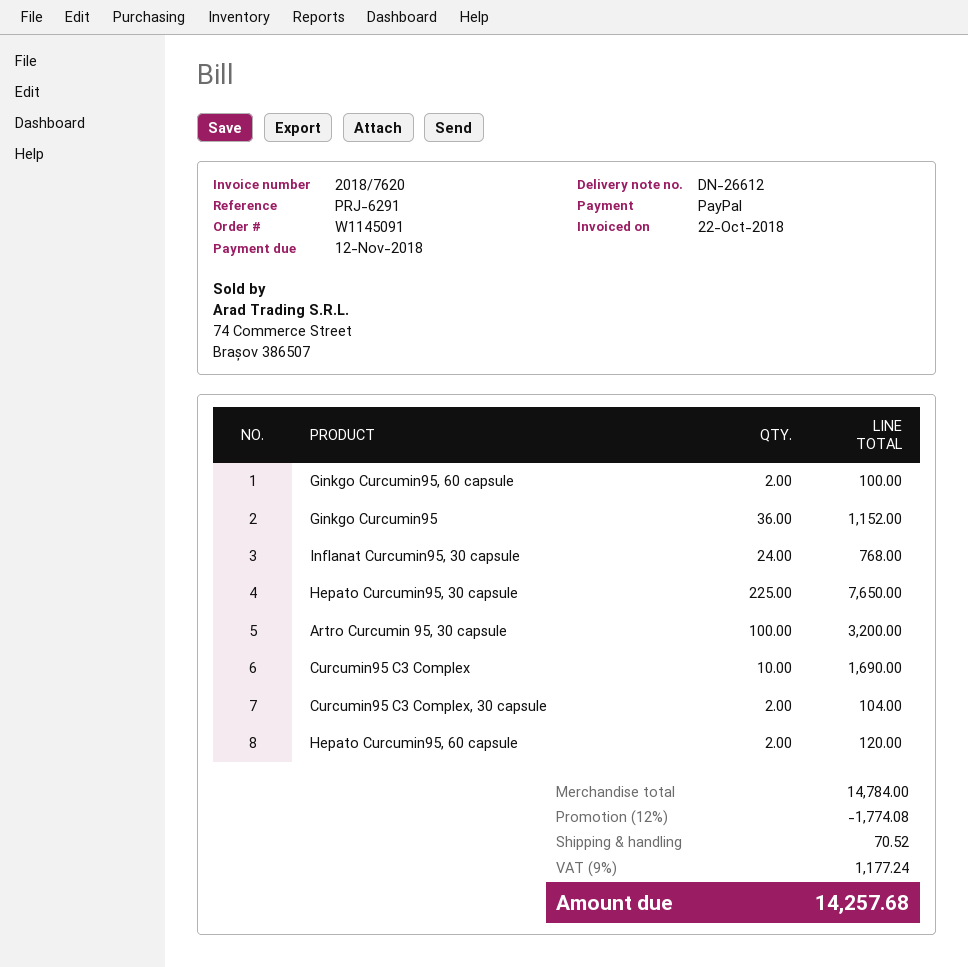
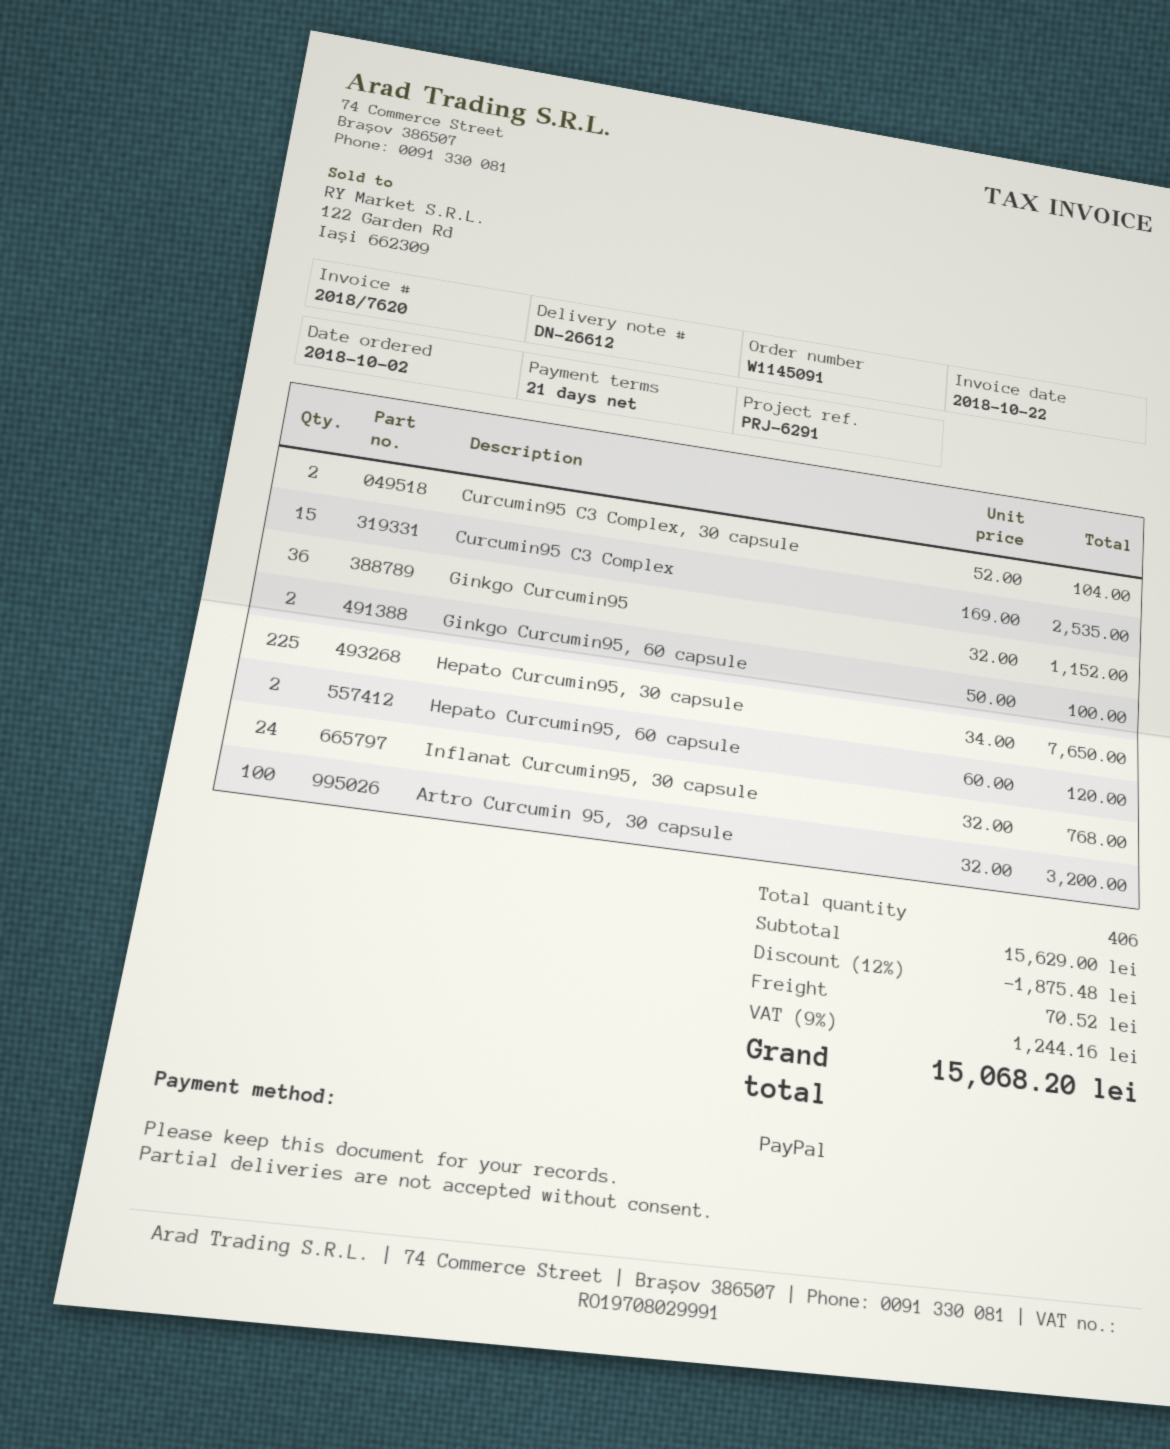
Curcumin95 C3 Complex: 10 for 1690.00 -> 15 for 2535.00
subtotal: 14784.00 -> 15629.00
discount: 12% = 1774.08 -> 12% = 1875.48
tax: 9% = 1177.24 -> 9% = 1244.16
total: 14257.68 -> 15068.20

